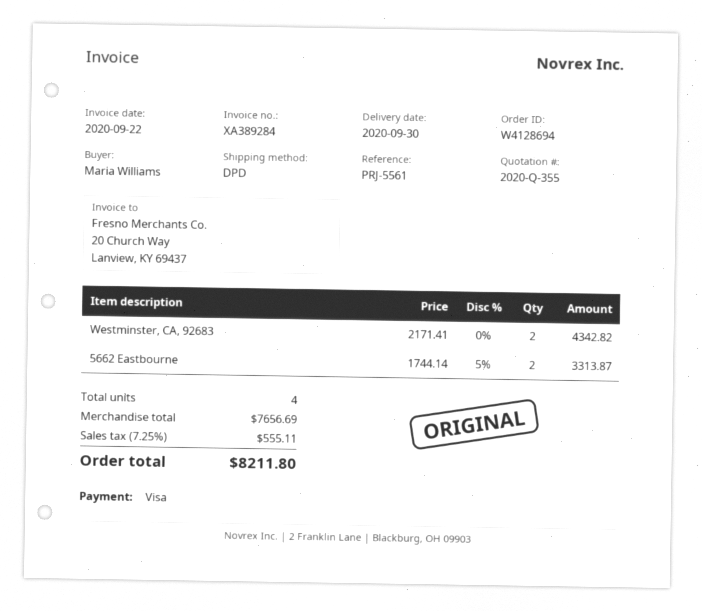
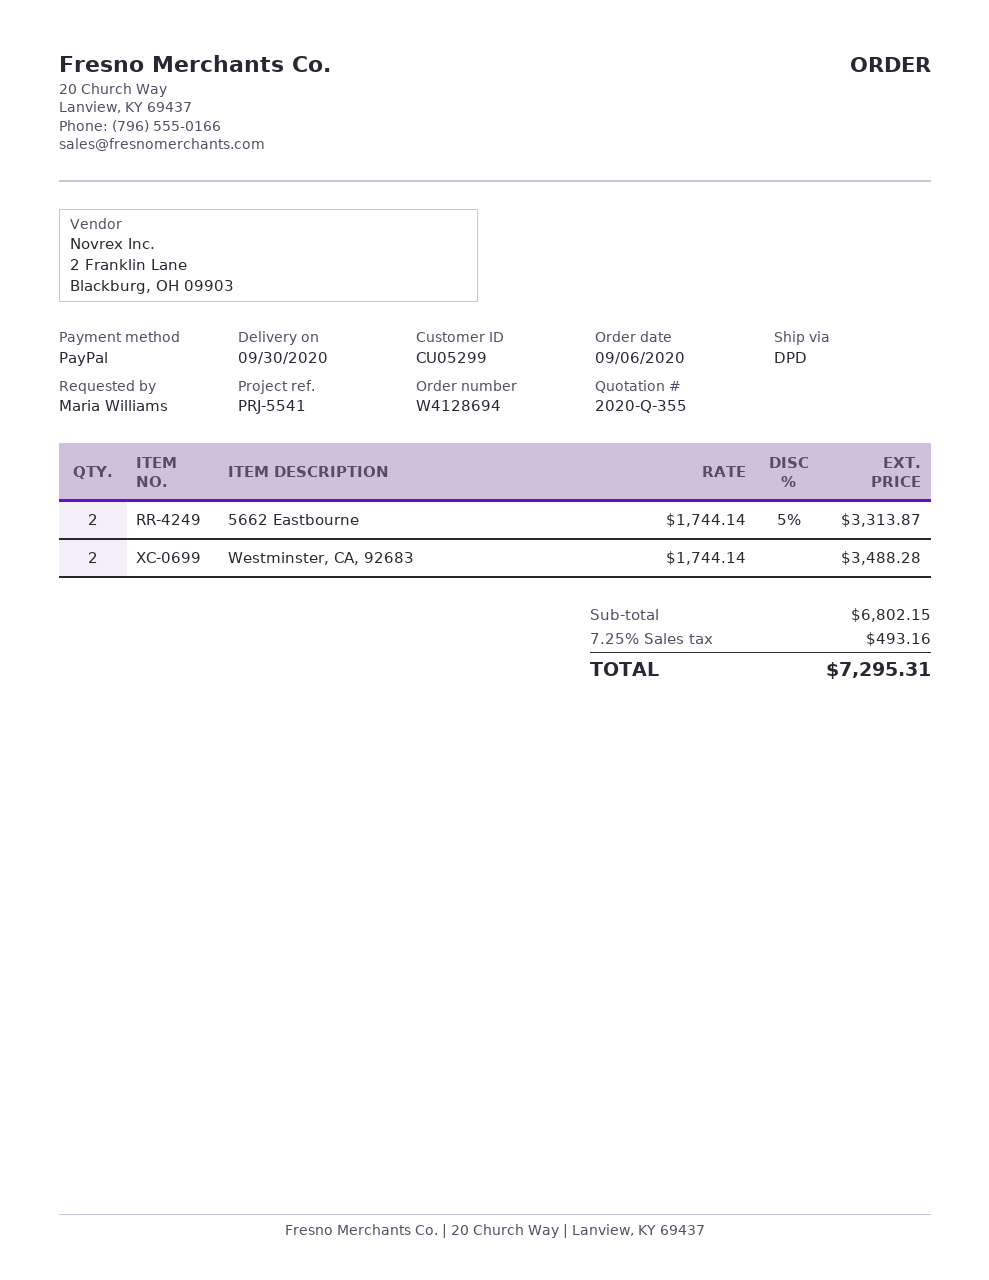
reference: PRJ-5561 -> PRJ-5541
payment method: Visa -> PayPal
Westminster, CA, 92683: 2 x 2171.41 = 4342.82 -> 2 x 1744.14 = 3488.28
subtotal: 7656.69 -> 6802.15
tax: 7.25% = 555.11 -> 7.25% = 493.16
total: 8211.80 -> 7295.31

